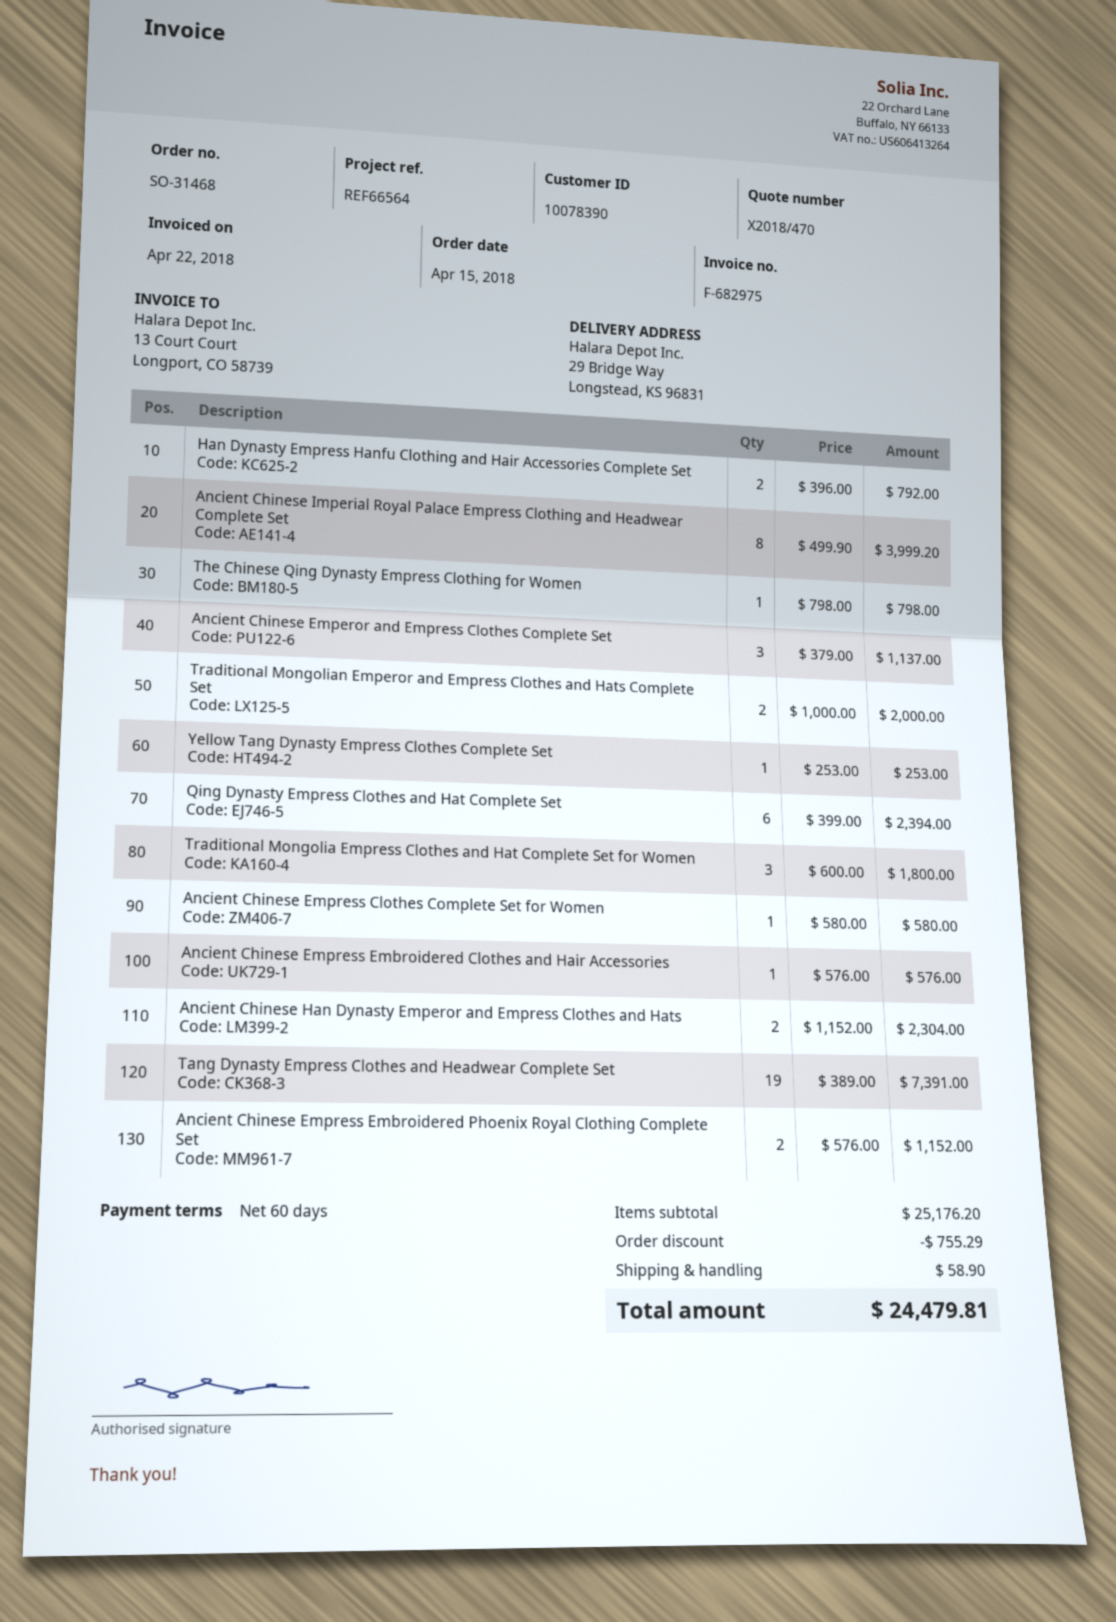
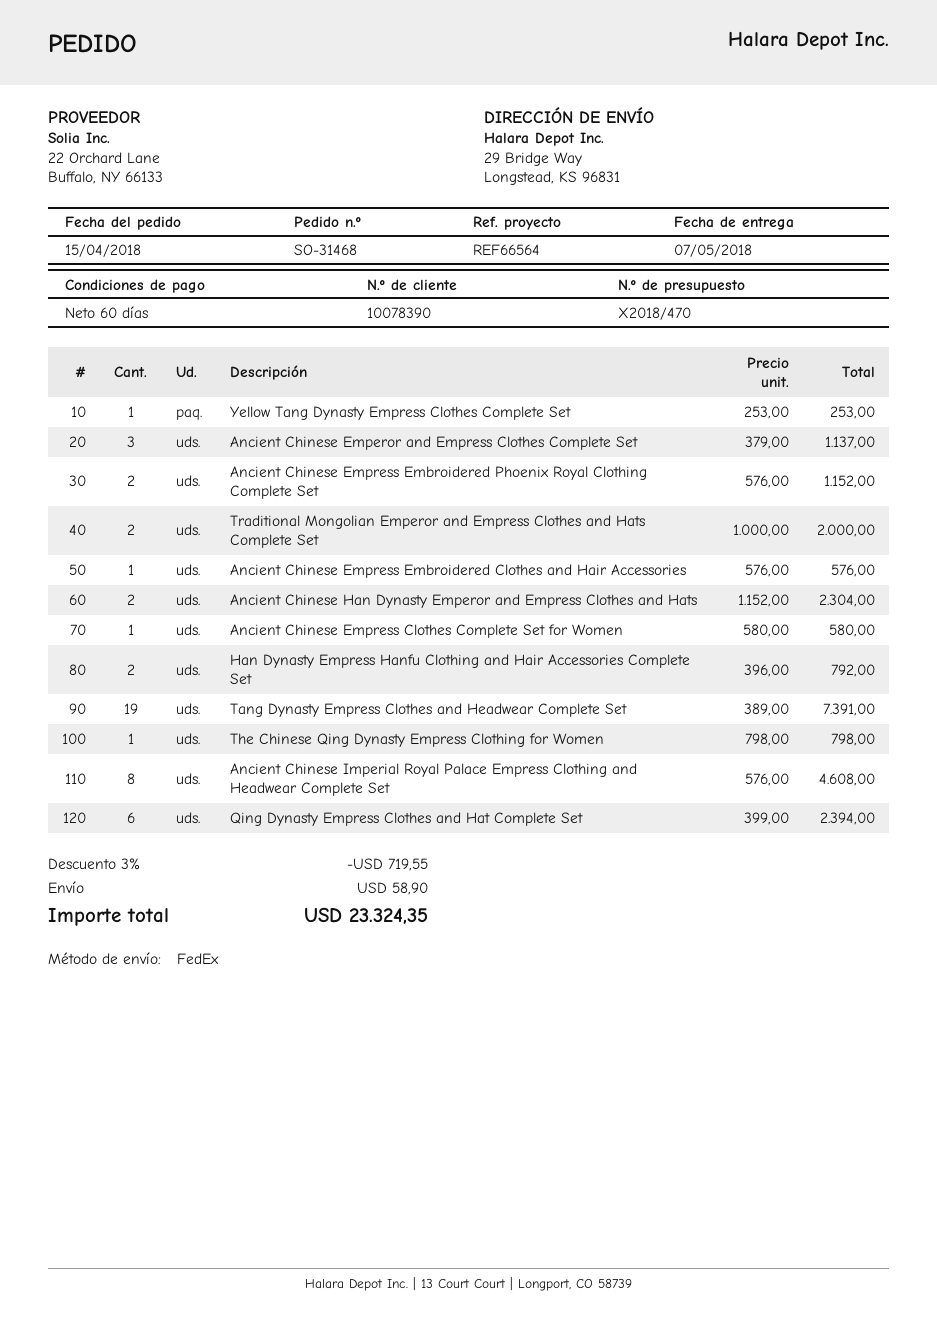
Ancient Chinese Imperial Royal Palace Empress Clothing and Headwear Complete Set: 8 x 499.90 = 3999.20 -> 8 x 576.00 = 4608.00
Traditional Mongolia Empress Clothes and Hat Complete Set for Women: 3 x 600.00 = 1800.00 -> none
discount: 755.29 -> 719.55
total: 24479.81 -> 23324.35

